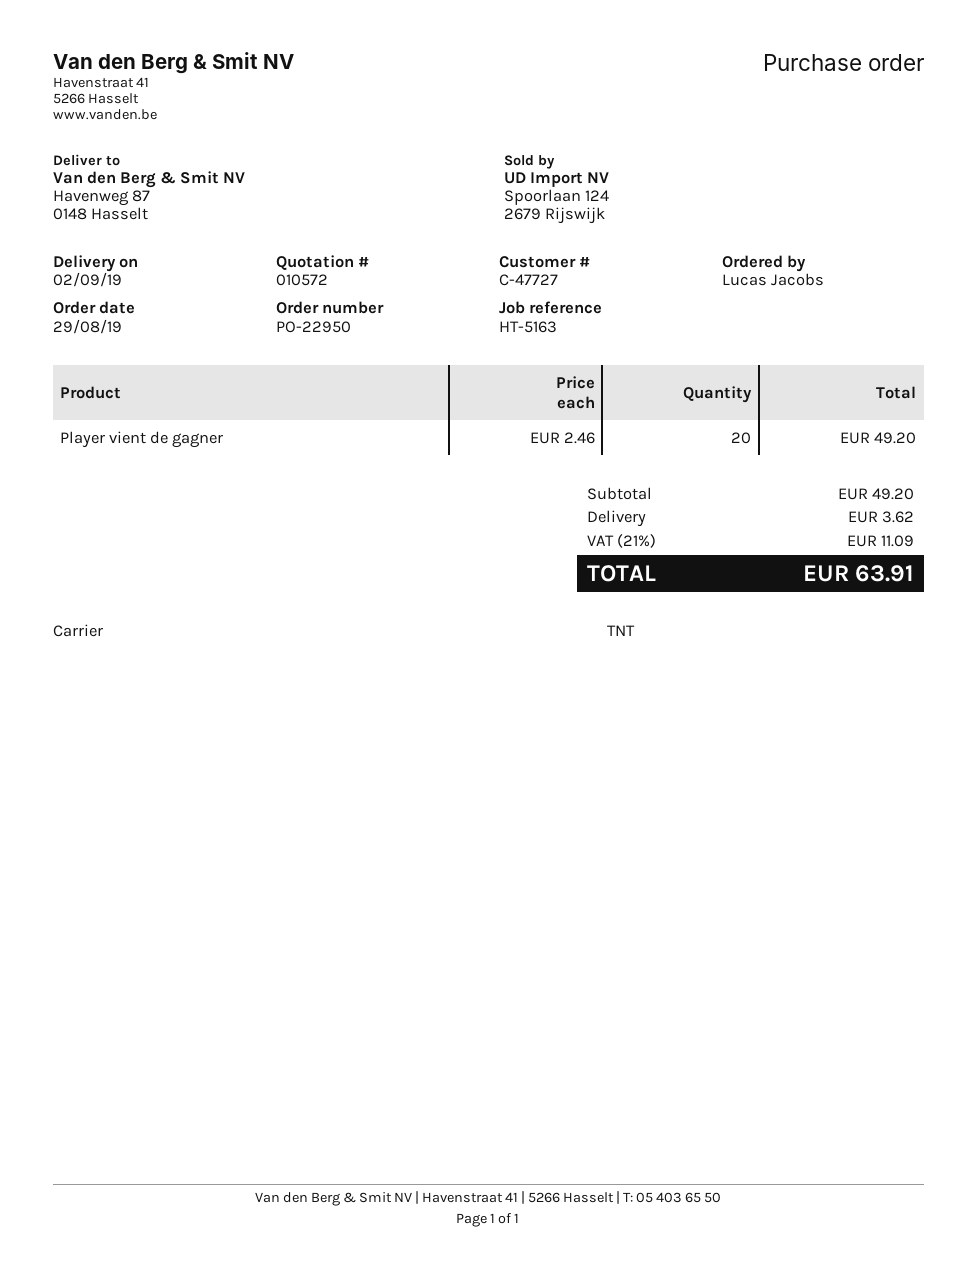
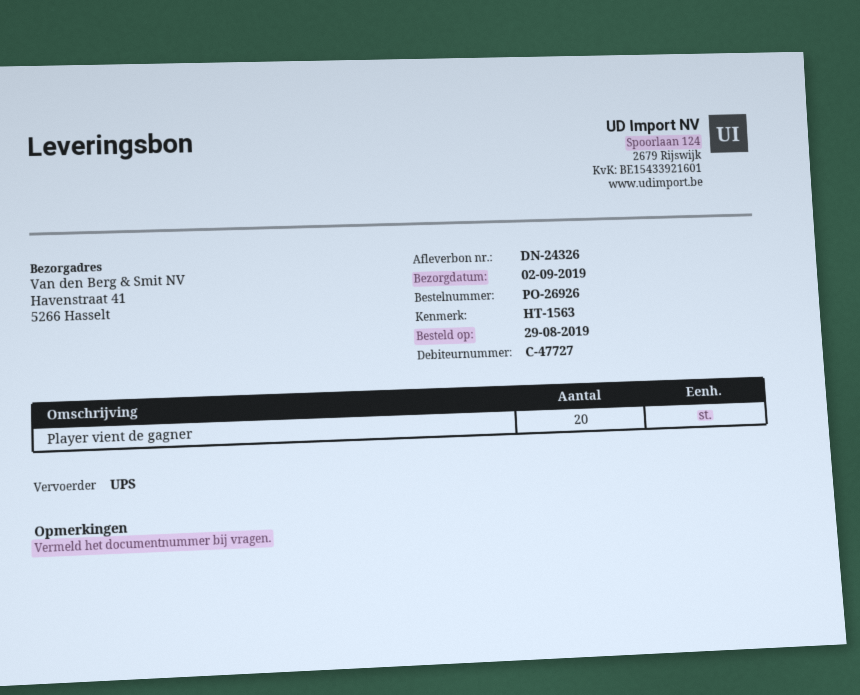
order number: PO-22950 -> PO-26926
reference: HT-5163 -> HT-1563
shipping method: TNT -> UPS
ship to: Havenweg 87, 0148 Hasselt -> Havenstraat 41, 5266 Hasselt

